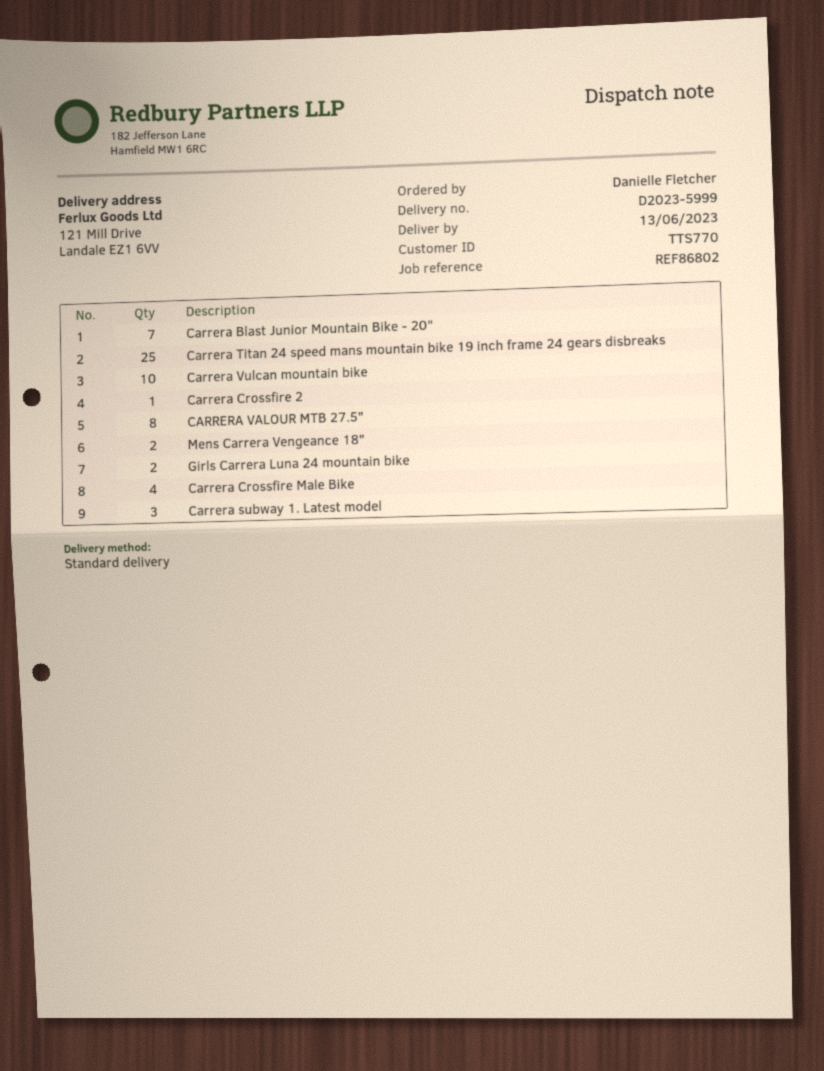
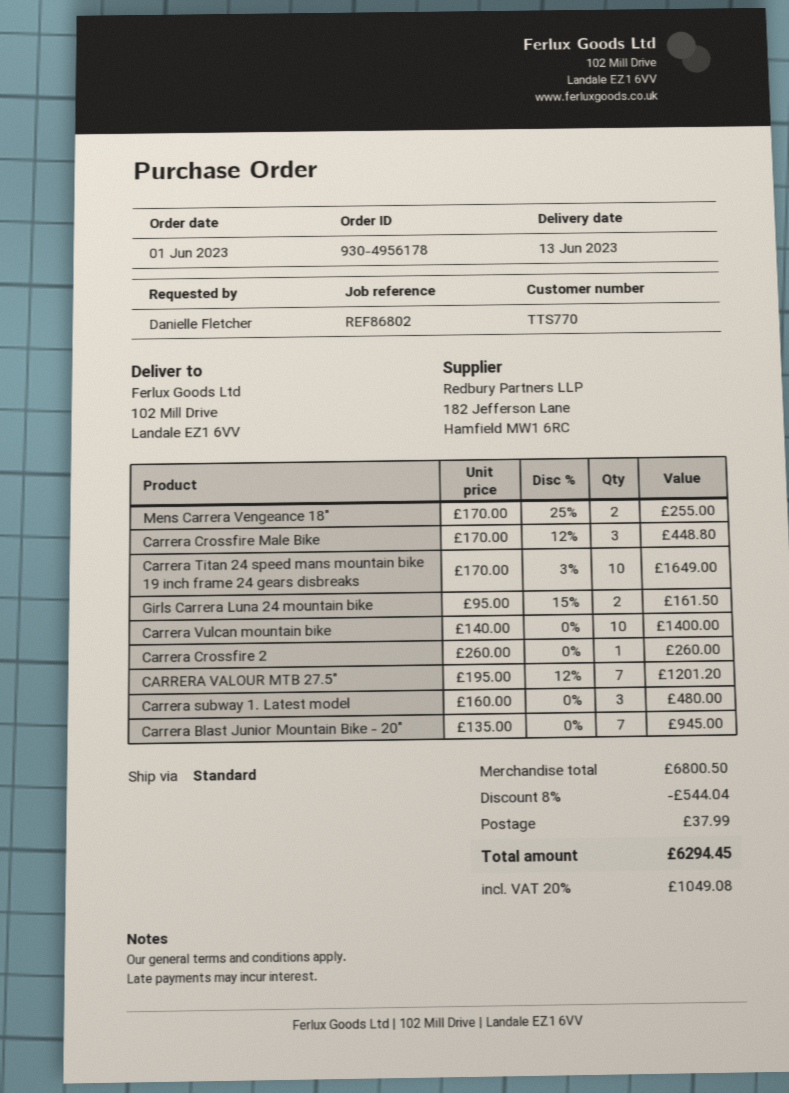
ship to: 121 Mill Drive, Landale EZ1 6VV -> 102 Mill Drive, Landale EZ1 6VV
Carrera Titan 24 speed mans mountain bike 19 inch frame 24 gears disbreaks: 25 -> 10
CARRERA VALOUR MTB 27.5": 8 -> 7
Carrera Crossfire Male Bike: 4 -> 3

